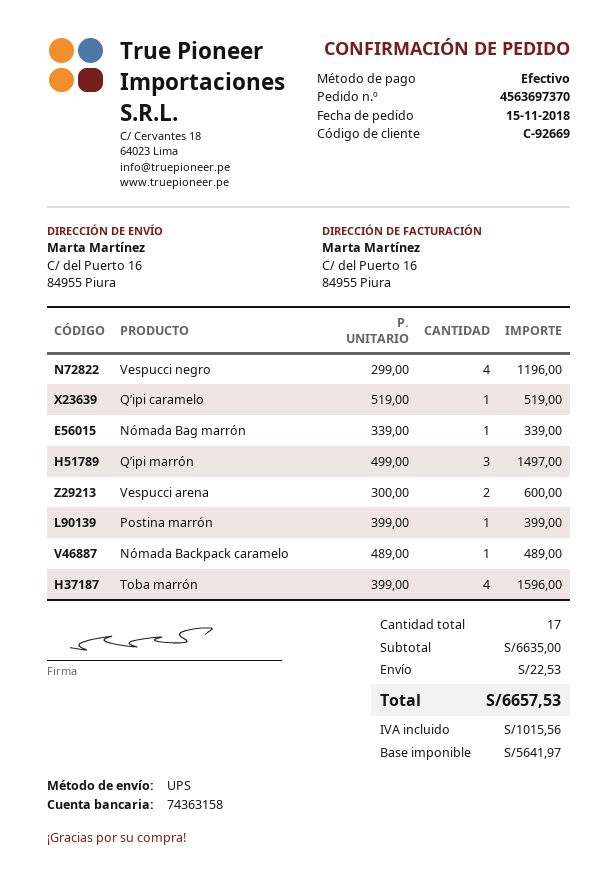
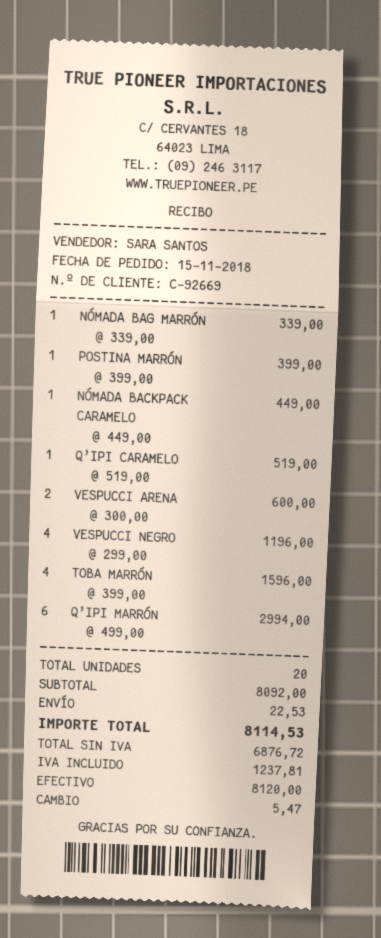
Q’ipi marrón: 3 x 499.00 = 1497.00 -> 6 x 499.00 = 2994.00
Nómada Backpack caramelo: 1 x 489.00 = 489.00 -> 1 x 449.00 = 449.00
total quantity: 17 -> 20
subtotal: 6635.00 -> 8092.00
net: 5641.97 -> 6876.72
tax: 1015.56 -> 1237.81
total: 6657.53 -> 8114.53

